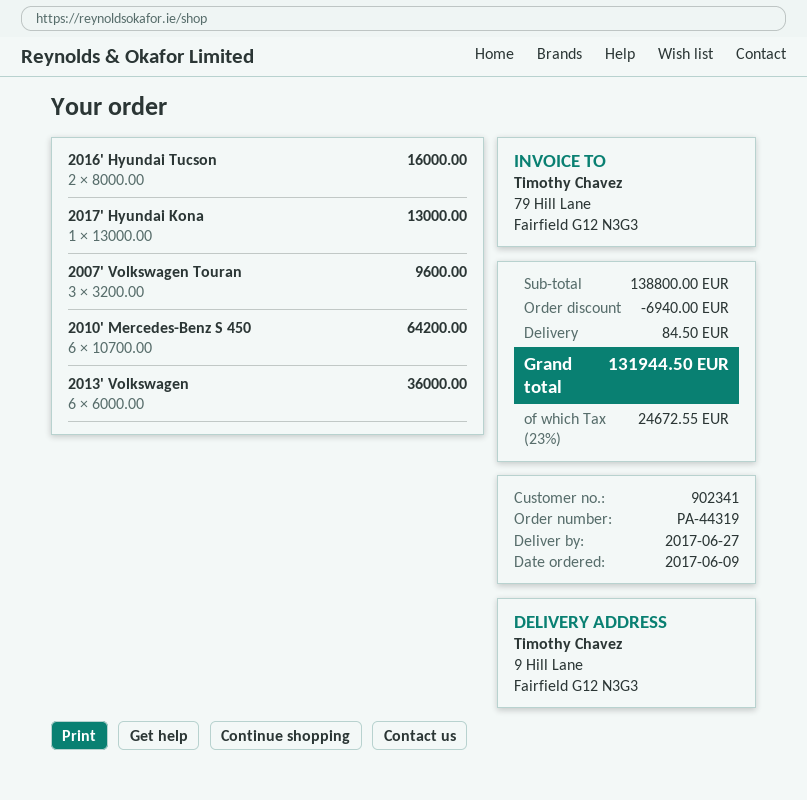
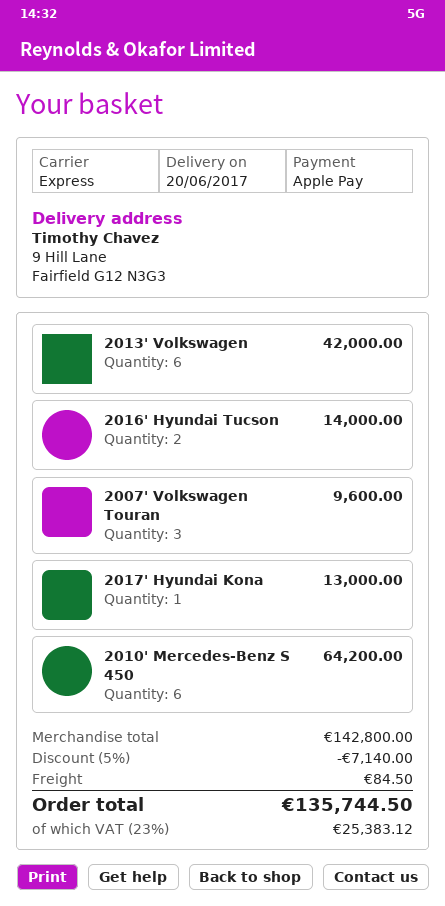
delivery date: 2017-06-27 -> 2017-06-20
2016' Hyundai Tucson: 2 for 16000.00 -> 2 for 14000.00
2013' Volkswagen: 6 for 36000.00 -> 6 for 42000.00
subtotal: 138800.00 -> 142800.00
discount: 6940.00 -> 7140.00
tax: 23% = 24672.55 -> 23% = 25383.12
total: 131944.50 -> 135744.50

